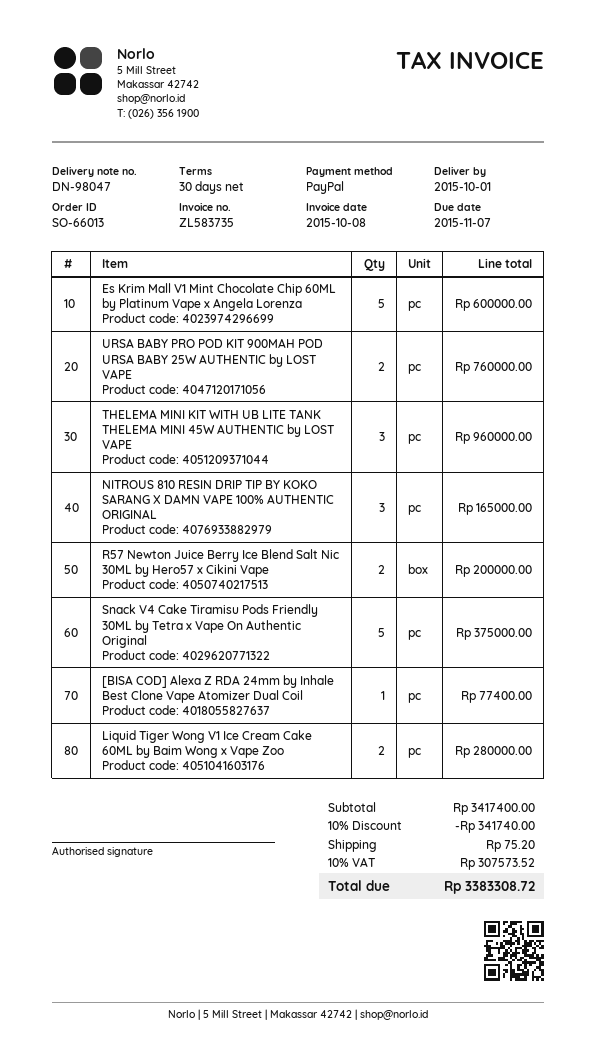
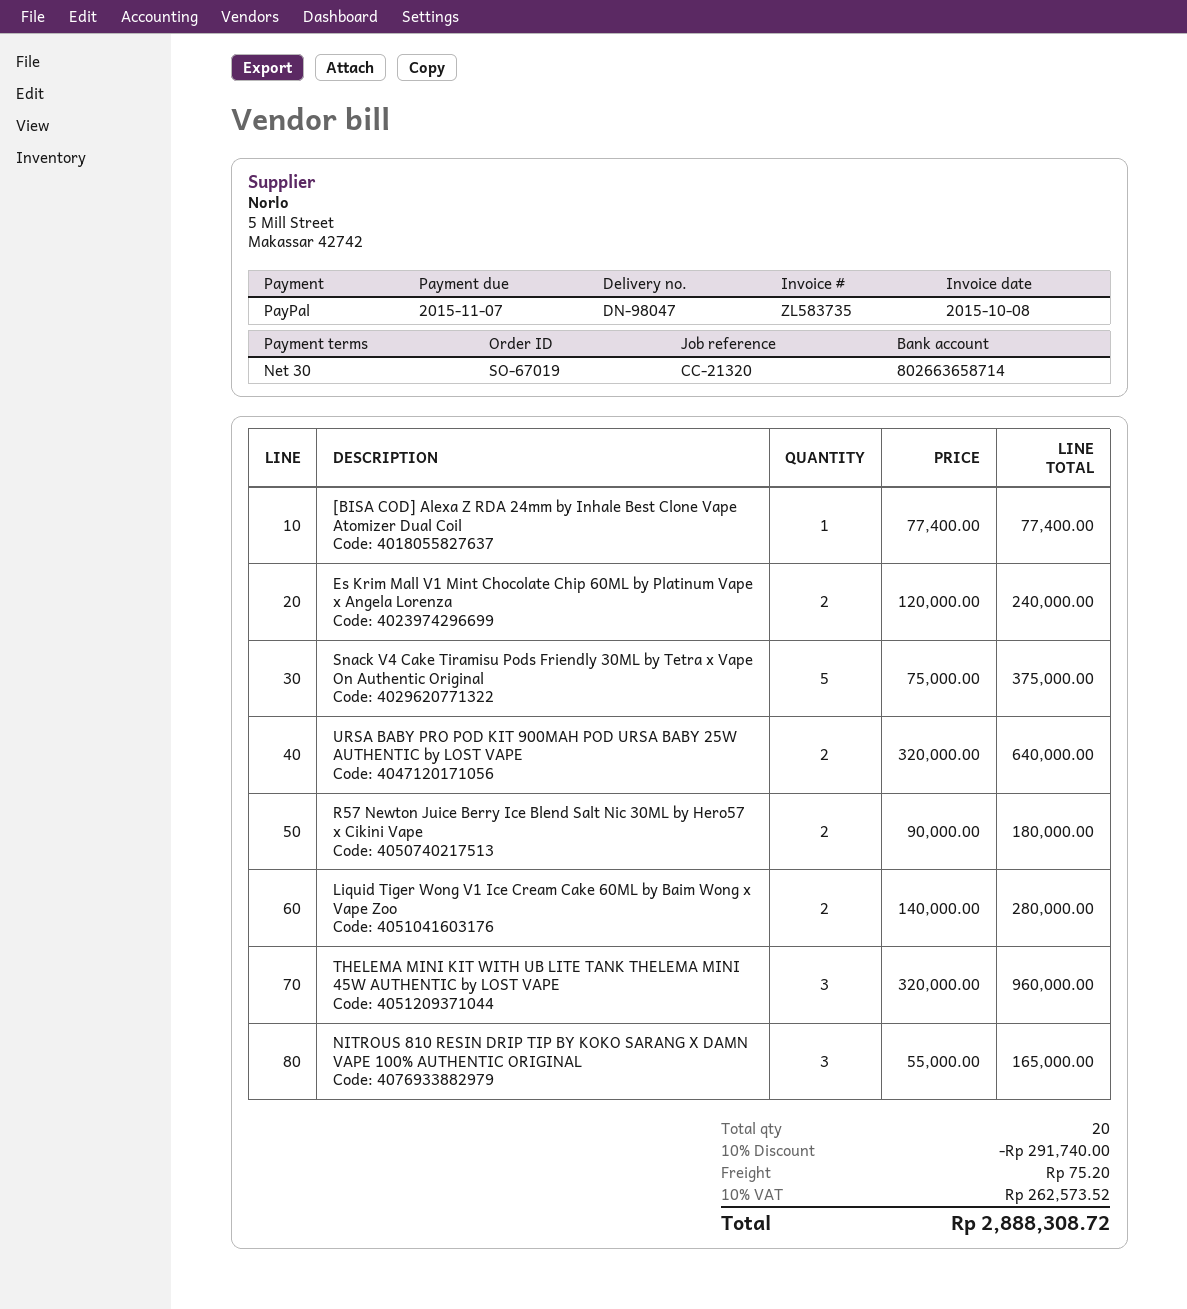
order number: SO-66013 -> SO-67019
Es Krim Mall V1 Mint Chocolate Chip 60ML by Platinum Vape x Angela Lorenza: 5 for 600000.00 -> 2 for 240000.00
URSA BABY PRO POD KIT 900MAH POD URSA BABY 25W AUTHENTIC by LOST VAPE: 2 for 760000.00 -> 2 for 640000.00
R57 Newton Juice Berry Ice Blend Salt Nic 30ML by Hero57 x Cikini Vape: 2 for 200000.00 -> 2 for 180000.00
discount: 10% = 341740.00 -> 10% = 291740.00
tax: 10% = 307573.52 -> 10% = 262573.52
total: 3383308.72 -> 2888308.72

